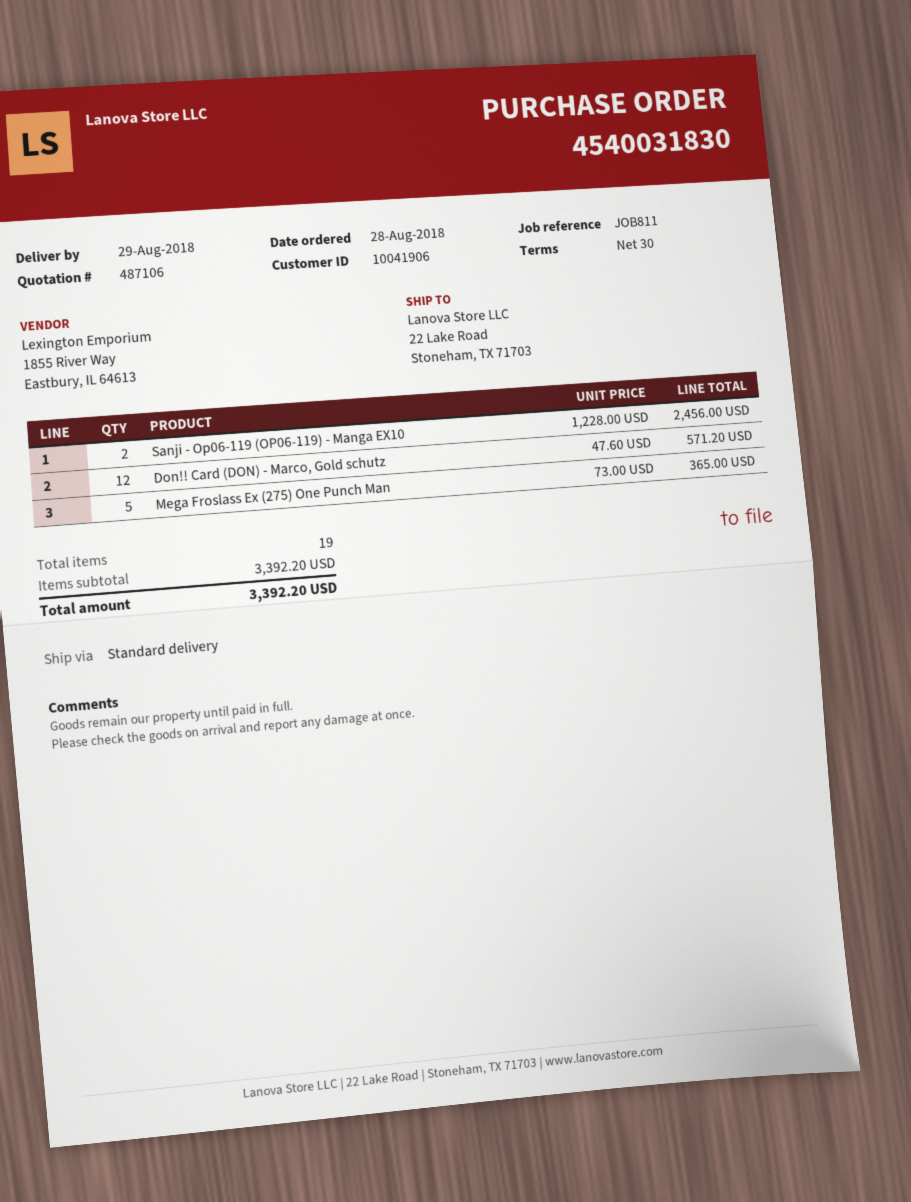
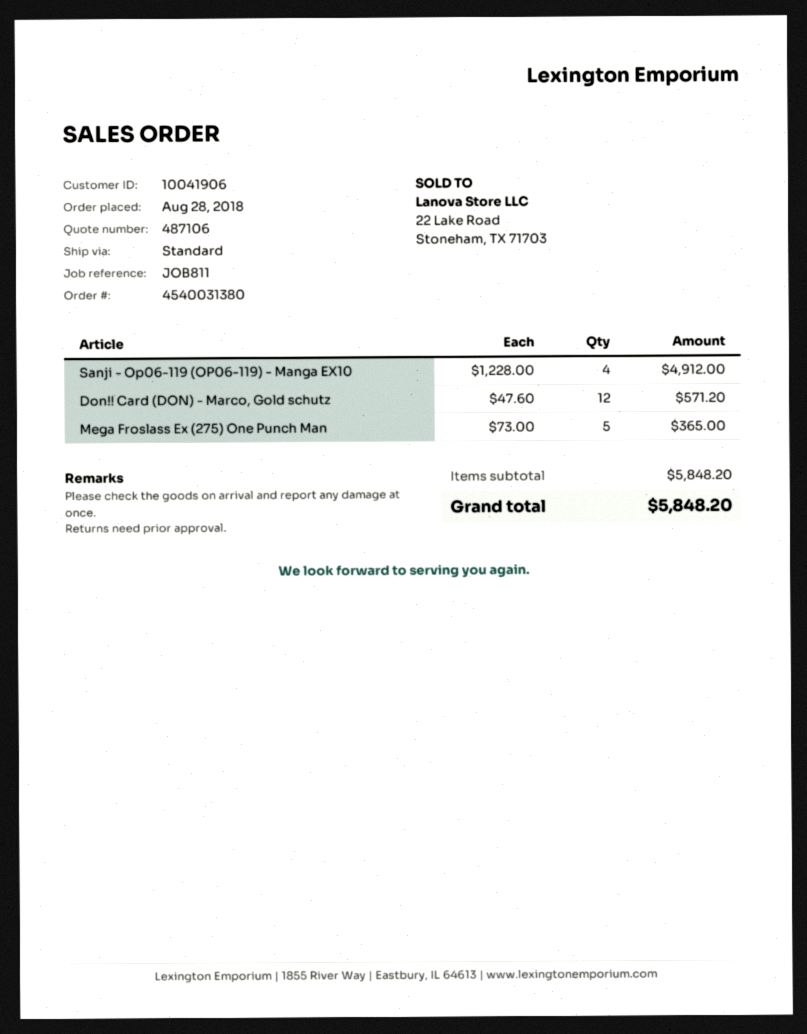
order number: 4540031830 -> 4540031380
Sanji - Op06-119 (OP06-119) - Manga EX10: 2 x 1228.00 = 2456.00 -> 4 x 1228.00 = 4912.00
subtotal: 3392.20 -> 5848.20
total: 3392.20 -> 5848.20

